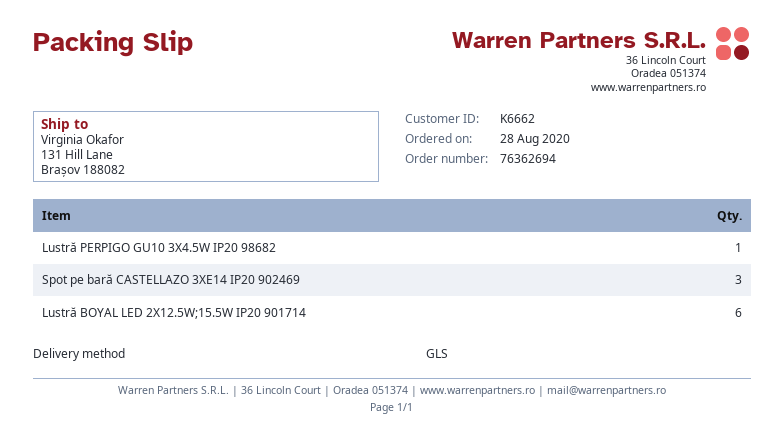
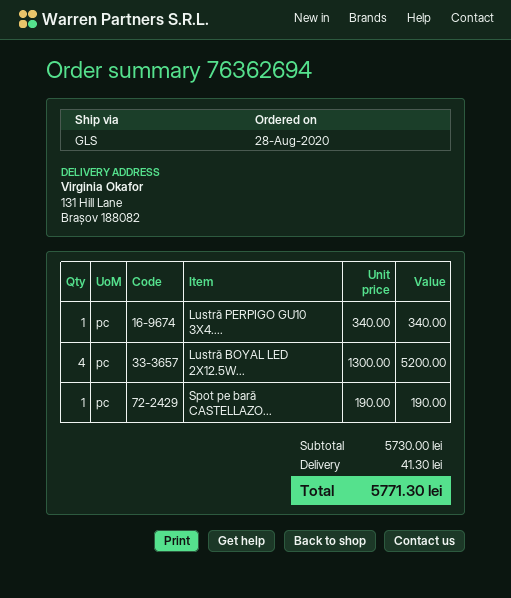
Spot pe bară CASTELLAZO 3XE14 IP20 902469: 3 -> 1
Lustră BOYAL LED 2X12.5W;15.5W IP20 901714: 6 -> 4

